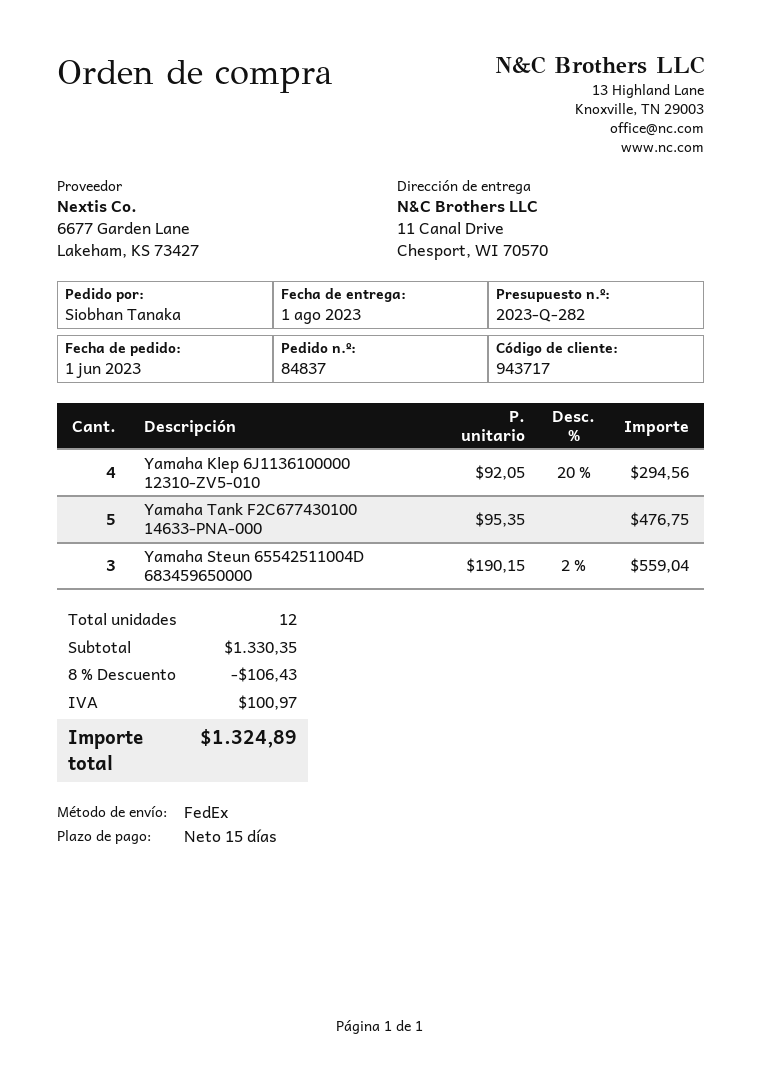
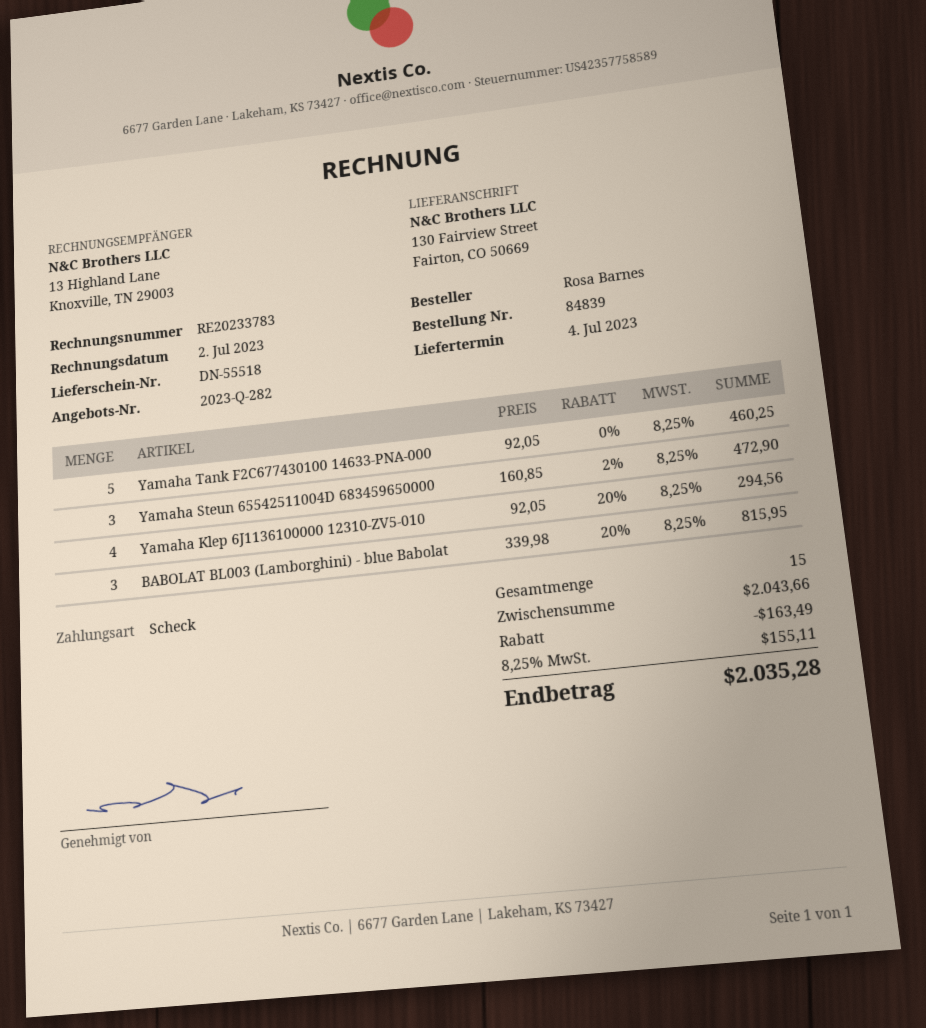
order number: 84837 -> 84839
delivery date: 2023-08-01 -> 2023-07-04
ordered by: Siobhan Tanaka -> Rosa Barnes
ship to: 11 Canal Drive, Chesport, WI 70570 -> 130 Fairview Street, Fairton, CO 50669
Yamaha Tank F2C677430100 14633-PNA-000: 5 x 95.35 = 476.75 -> 5 x 92.05 = 460.25
Yamaha Steun 65542511004D 683459650000: 3 x 190.15 - 2% = 559.04 -> 3 x 160.85 - 2% = 472.90
BABOLAT BL003 (Lamborghini) - blue Babolat: none -> 3 x 339.98 - 20% = 815.95
total quantity: 12 -> 15
subtotal: 1330.35 -> 2043.66
discount: 106.43 -> 163.49
tax: 100.97 -> 155.11
total: 1324.89 -> 2035.28

